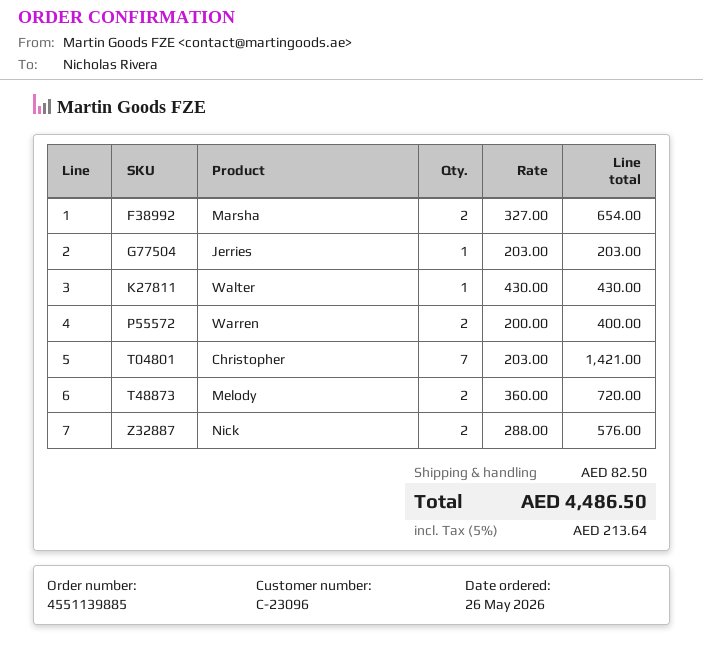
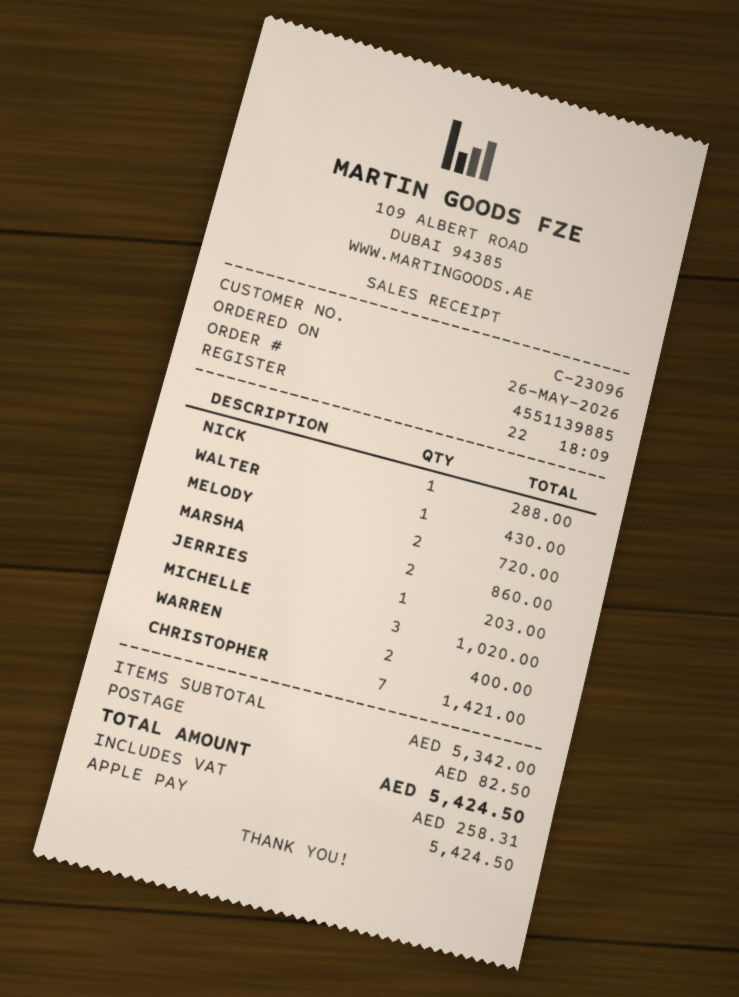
Marsha: 2 for 654.00 -> 2 for 860.00
Nick: 2 for 576.00 -> 1 for 288.00
MICHELLE: none -> 3 for 1020.00
tax: 213.64 -> 258.31
total: 4486.50 -> 5424.50

